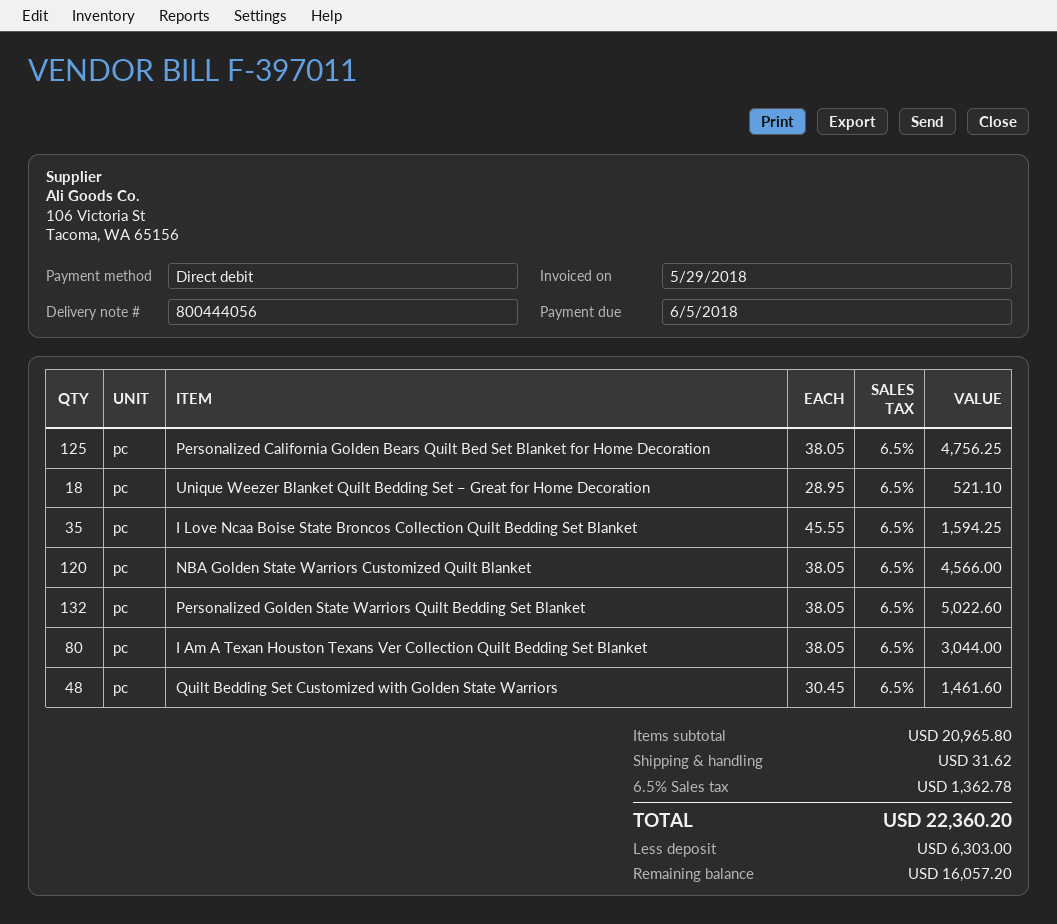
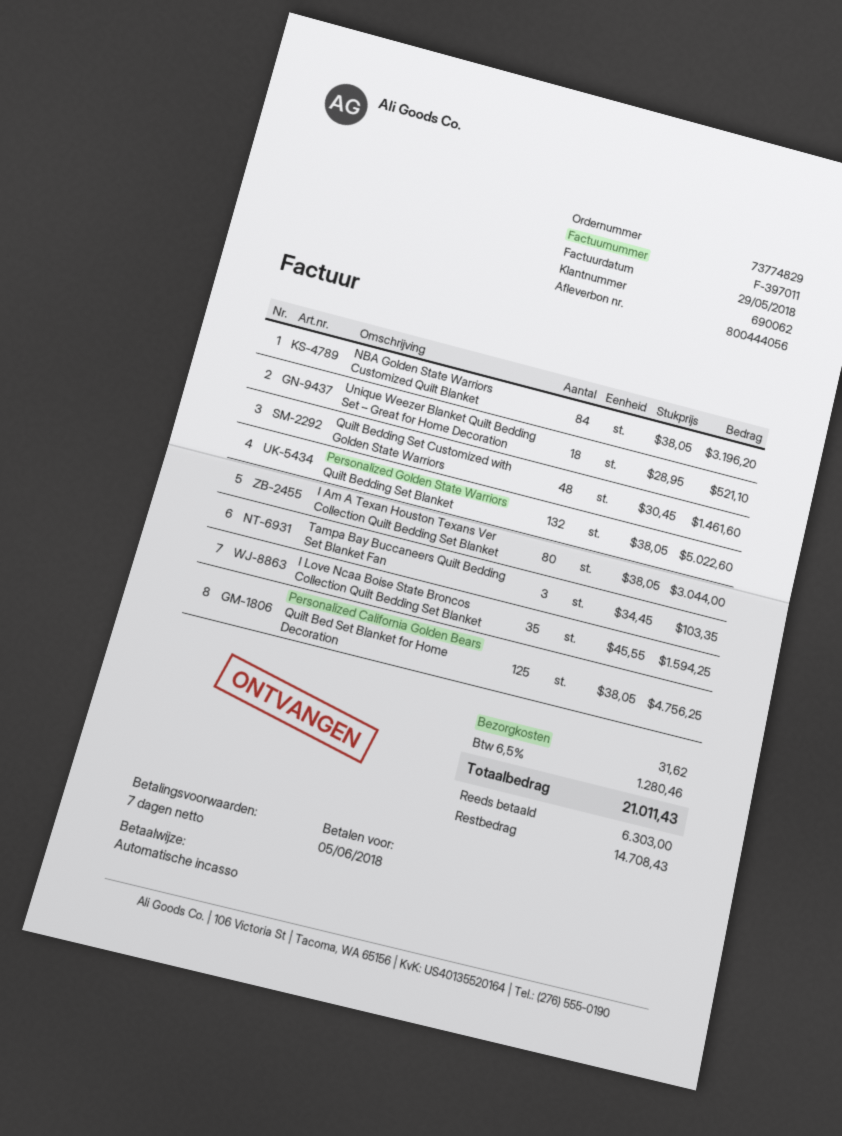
NBA Golden State Warriors Customized Quilt Blanket: 120 x 38.05 = 4566.00 -> 84 x 38.05 = 3196.20
Tampa Bay Buccaneers Quilt Bedding Set Blanket Fan: none -> 3 x 34.45 = 103.35
tax: 6.5% = 1362.78 -> 6.5% = 1280.46
total: 22360.20 -> 21011.43
balance: 16057.20 -> 14708.43

